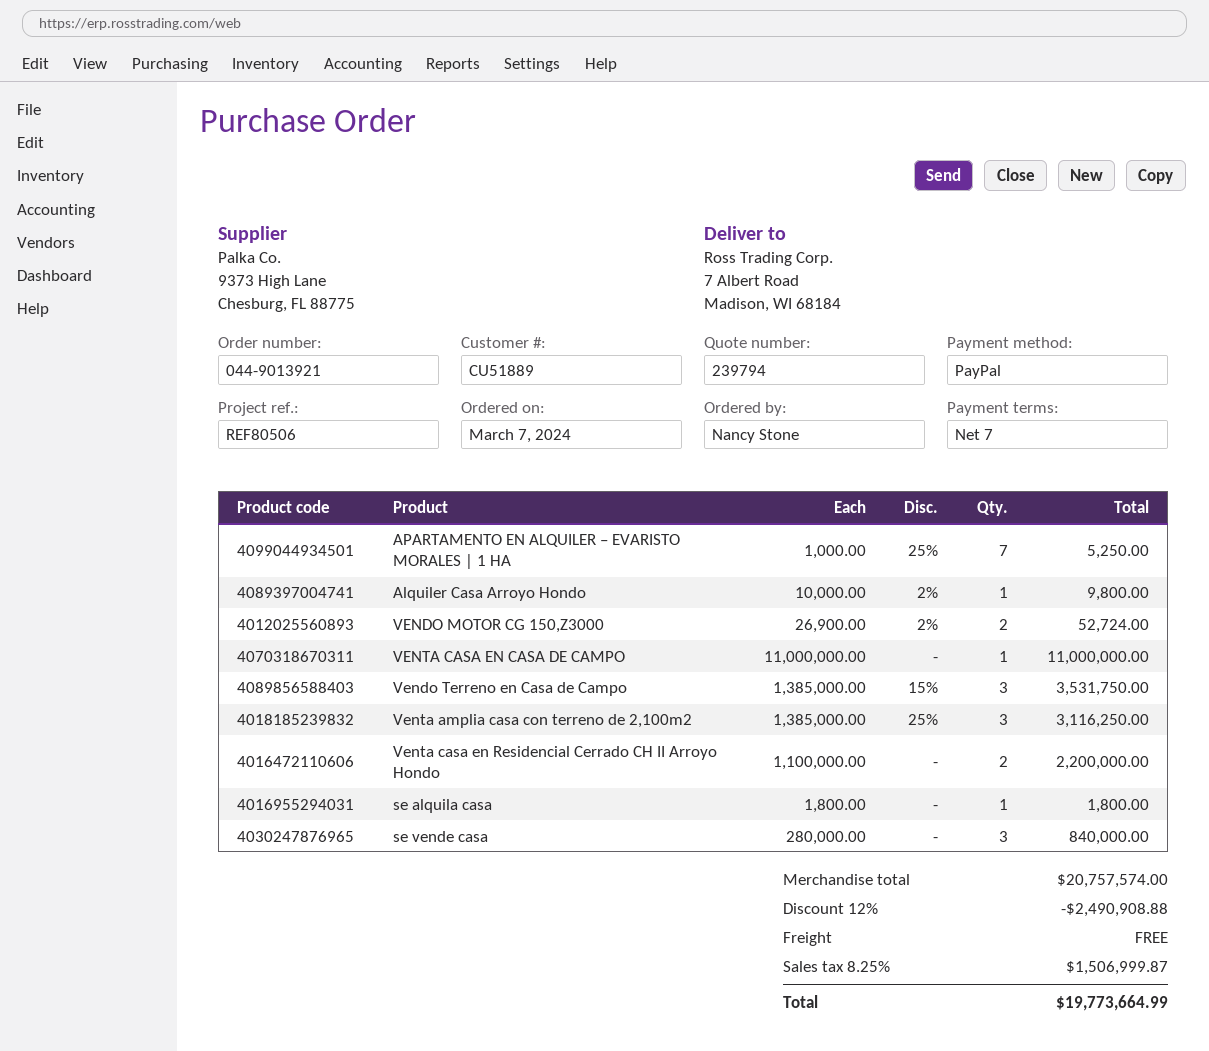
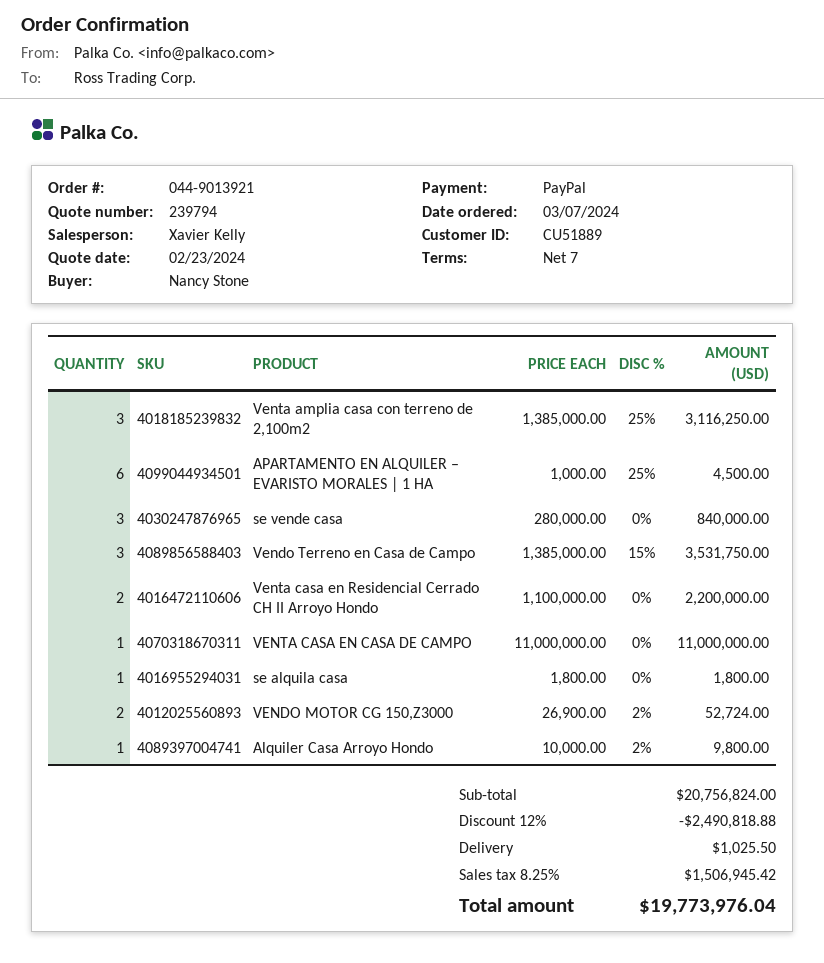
APARTAMENTO EN ALQUILER – EVARISTO MORALES | 1 HA: 7 x 1000.00 - 25% = 5250.00 -> 6 x 1000.00 - 25% = 4500.00
subtotal: 20757574.00 -> 20756824.00
discount: 12% = 2490908.88 -> 12% = 2490818.88
shipping: 0.00 -> 1025.50
tax: 8.25% = 1506999.87 -> 8.25% = 1506945.42
total: 19773664.99 -> 19773976.04

